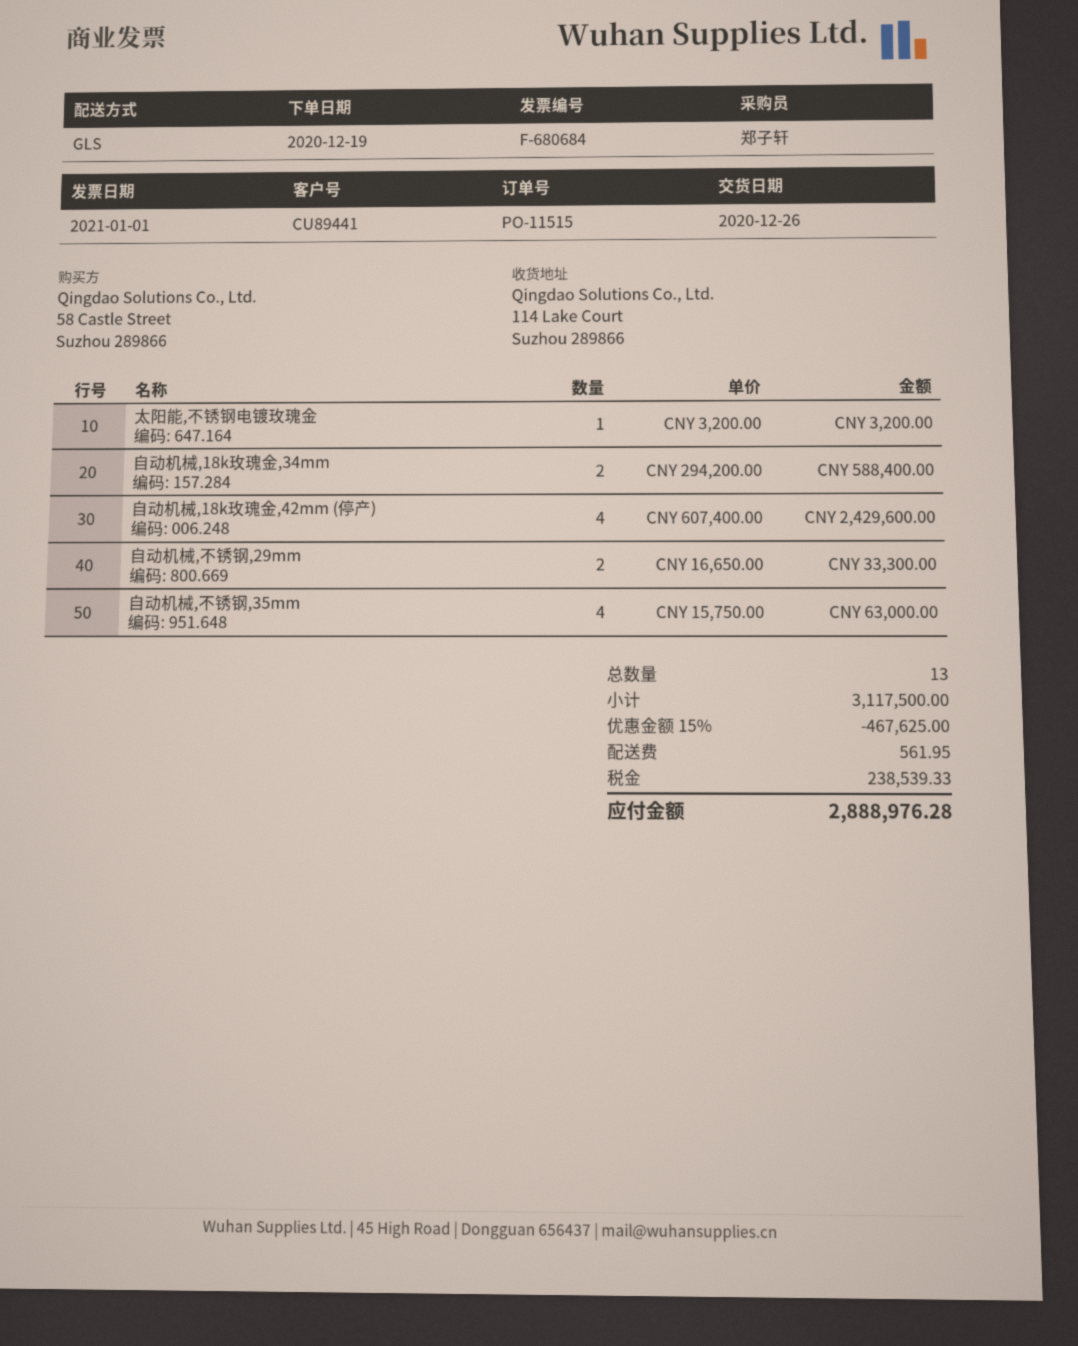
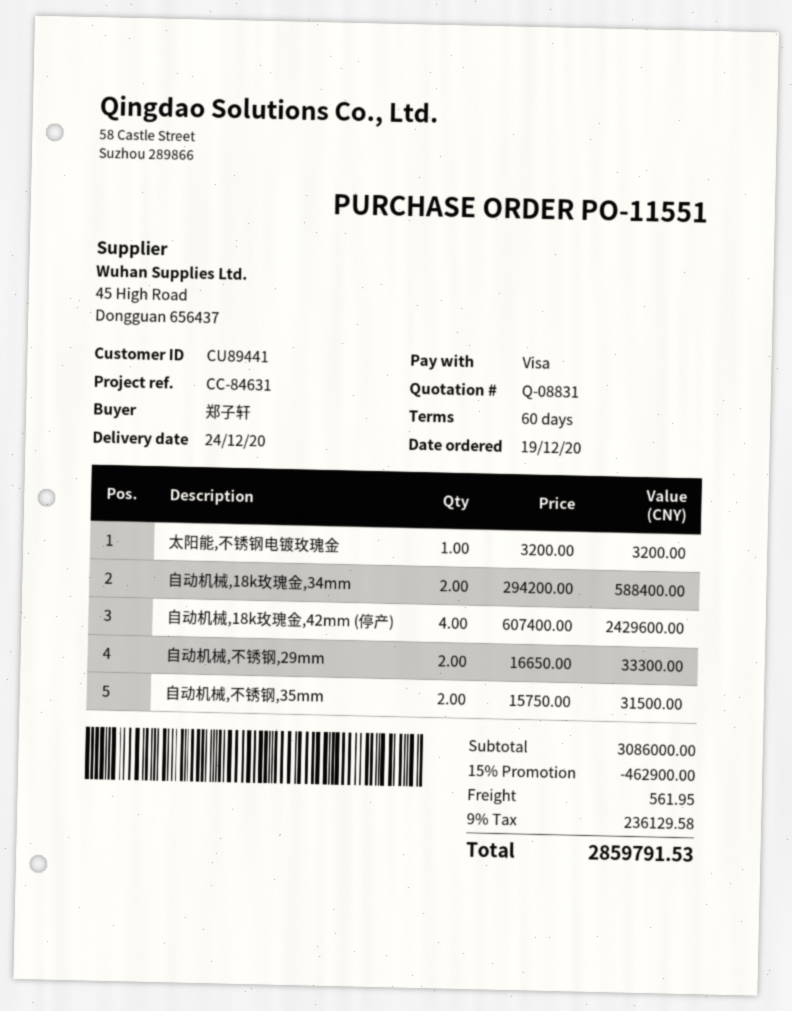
order number: PO-11515 -> PO-11551
delivery date: 2020-12-26 -> 2020-12-24
自动机械,不锈钢,35mm: 4 x 15750.00 = 63000.00 -> 2 x 15750.00 = 31500.00
subtotal: 3117500.00 -> 3086000.00
discount: 15% = 467625.00 -> 15% = 462900.00
tax: 238539.33 -> 236129.58
total: 2888976.28 -> 2859791.53

